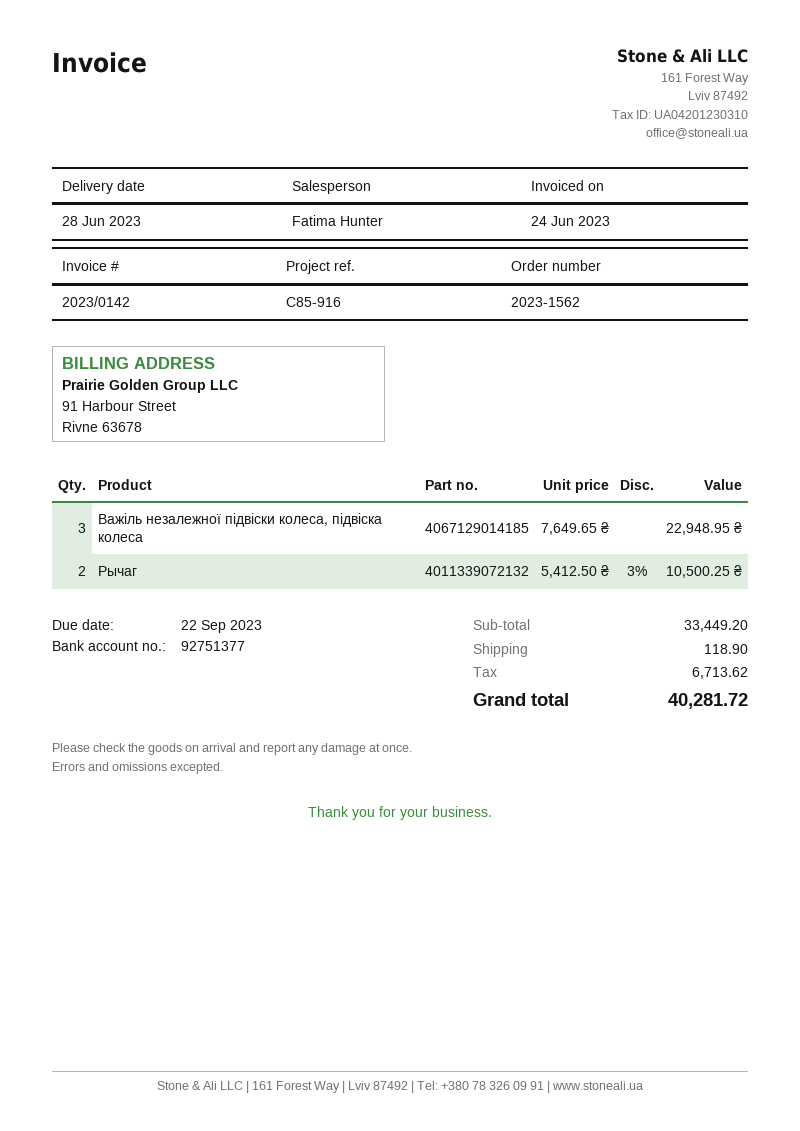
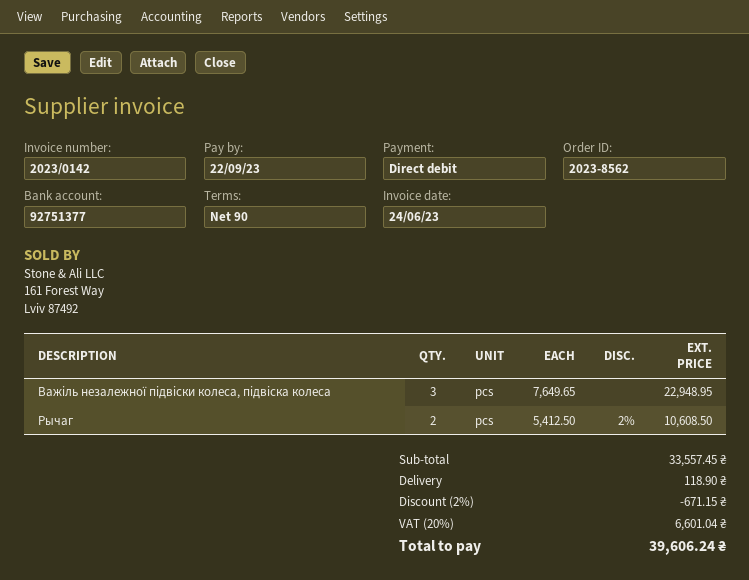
order number: 2023-1562 -> 2023-8562
Рычаг: 2 x 5412.50 - 3% = 10500.25 -> 2 x 5412.50 - 2% = 10608.50
subtotal: 33449.20 -> 33557.45
discount: none -> 2% = 671.15
tax: 6713.62 -> 6601.04
total: 40281.72 -> 39606.24

